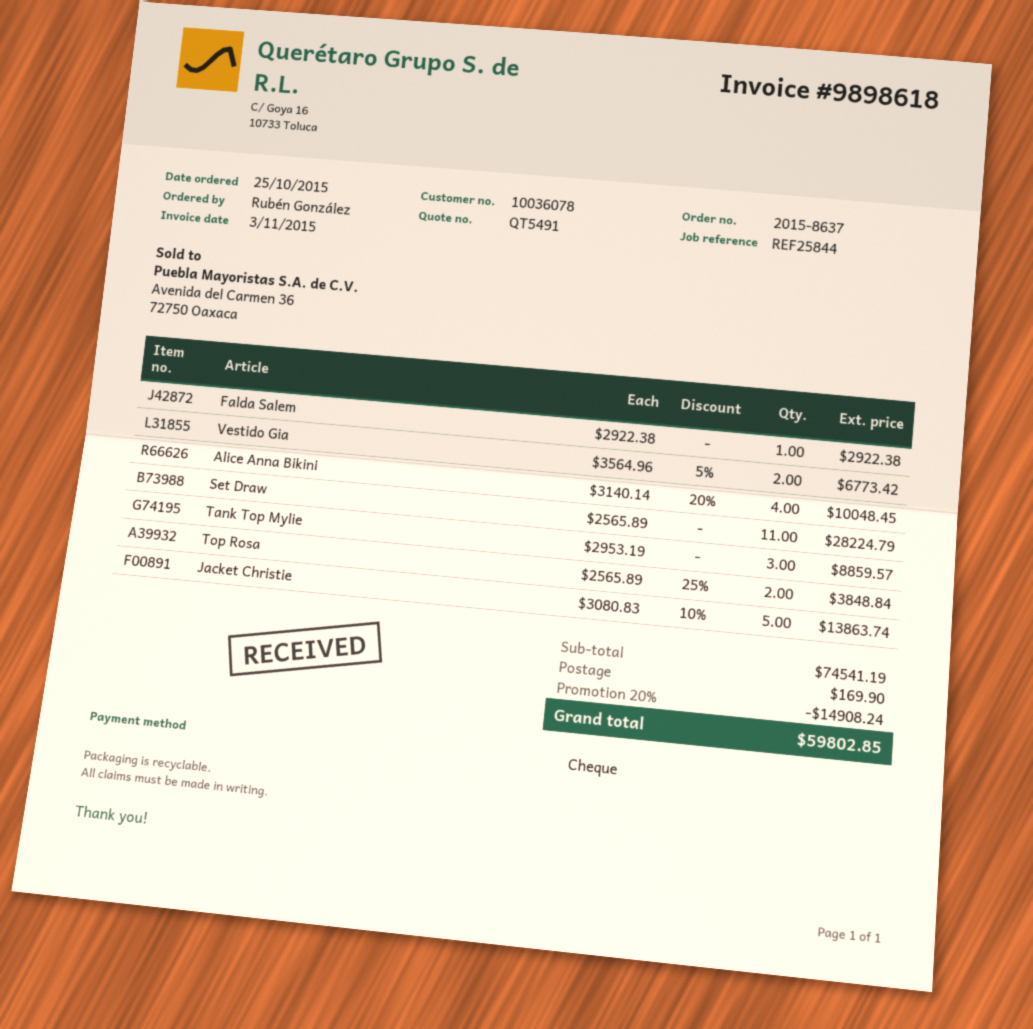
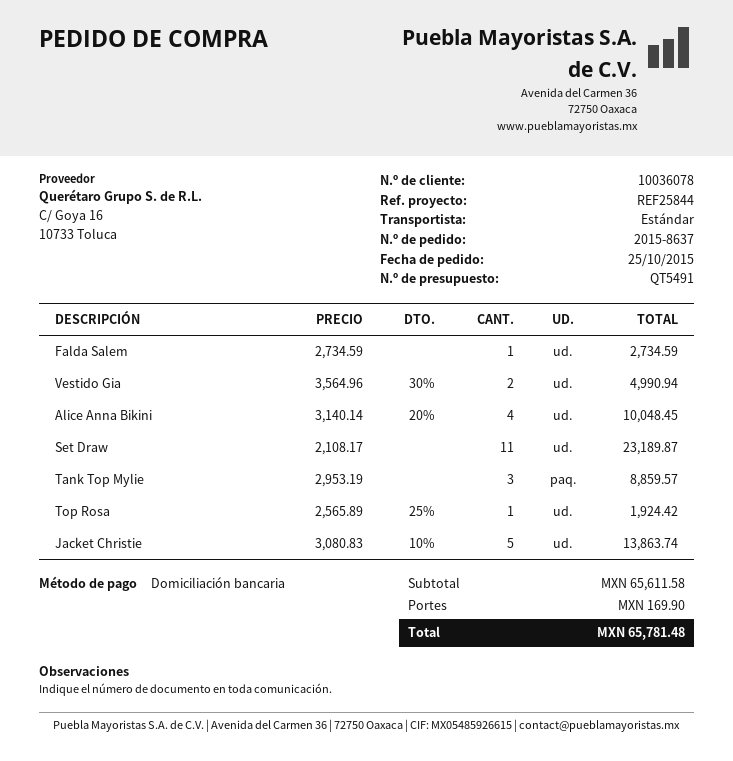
payment method: cheque -> direct debit
Falda Salem: 1 x 2922.38 = 2922.38 -> 1 x 2734.59 = 2734.59
Vestido Gia: 2 x 3564.96 - 5% = 6773.42 -> 2 x 3564.96 - 30% = 4990.94
Set Draw: 11 x 2565.89 = 28224.79 -> 11 x 2108.17 = 23189.87
Top Rosa: 2 x 2565.89 - 25% = 3848.84 -> 1 x 2565.89 - 25% = 1924.42
subtotal: 74541.19 -> 65611.58
discount: 20% = 14908.24 -> none
total: 59802.85 -> 65781.48

